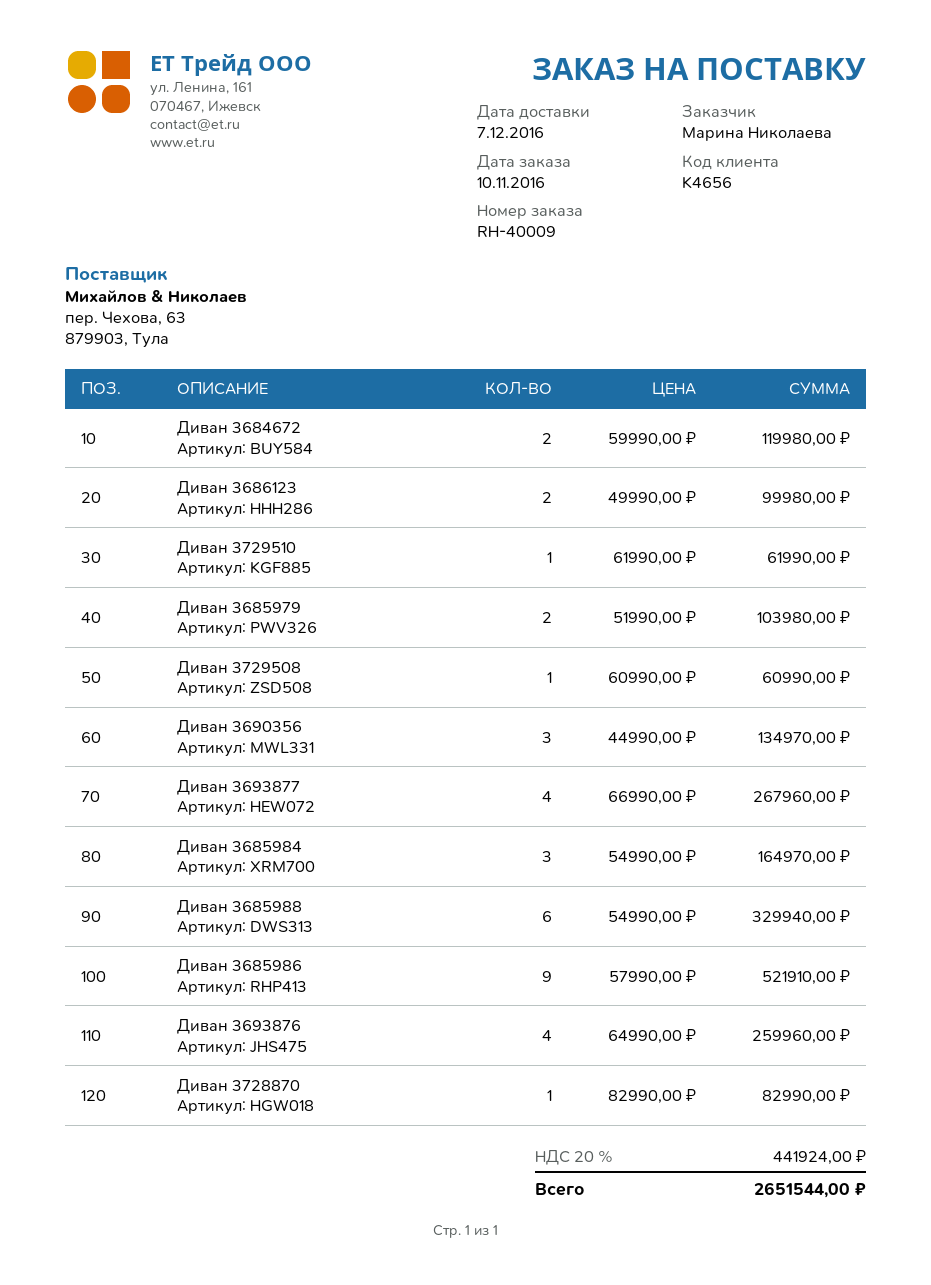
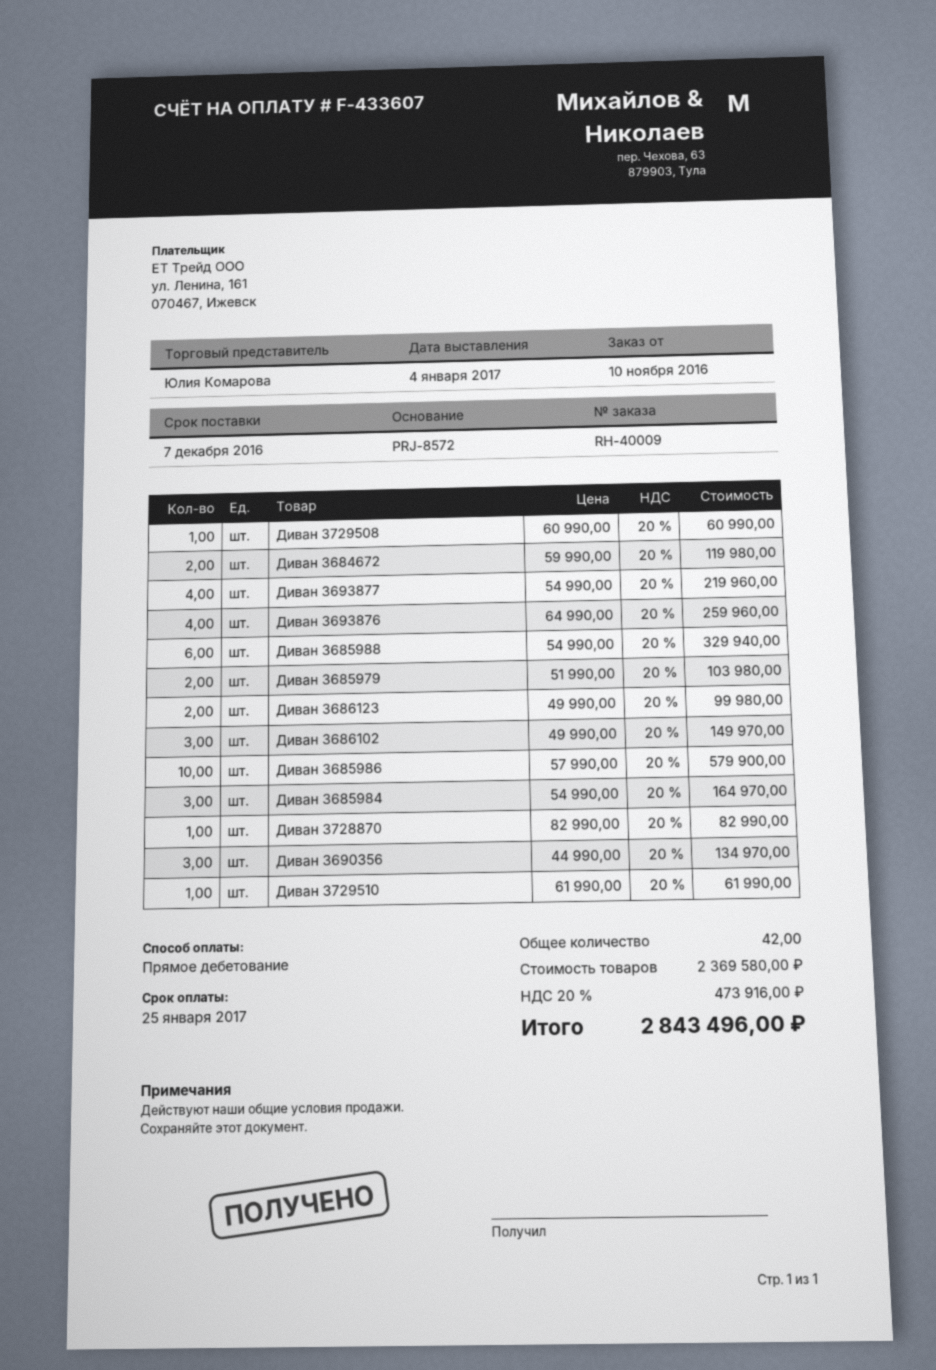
Диван 3693877: 4 x 66990.00 = 267960.00 -> 4 x 54990.00 = 219960.00
Диван 3685986: 9 x 57990.00 = 521910.00 -> 10 x 57990.00 = 579900.00
Диван 3686102: none -> 3 x 49990.00 = 149970.00
tax: 20% = 441924.00 -> 20% = 473916.00
total: 2651544.00 -> 2843496.00

